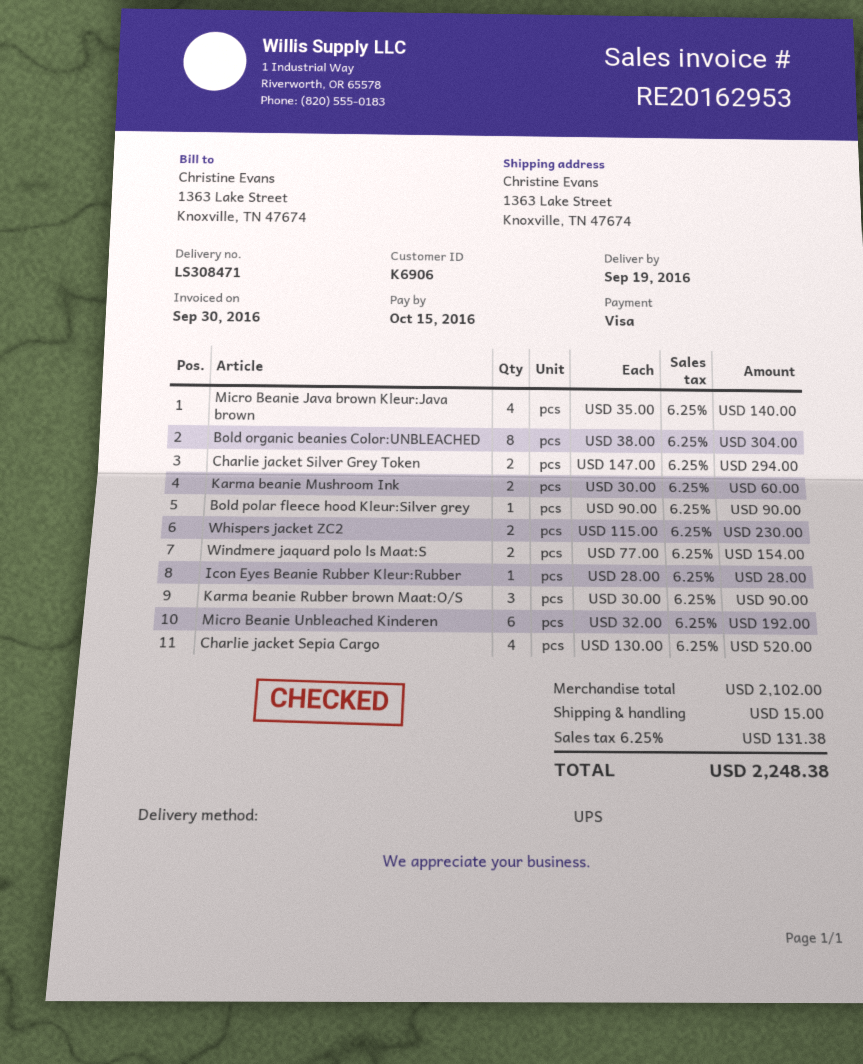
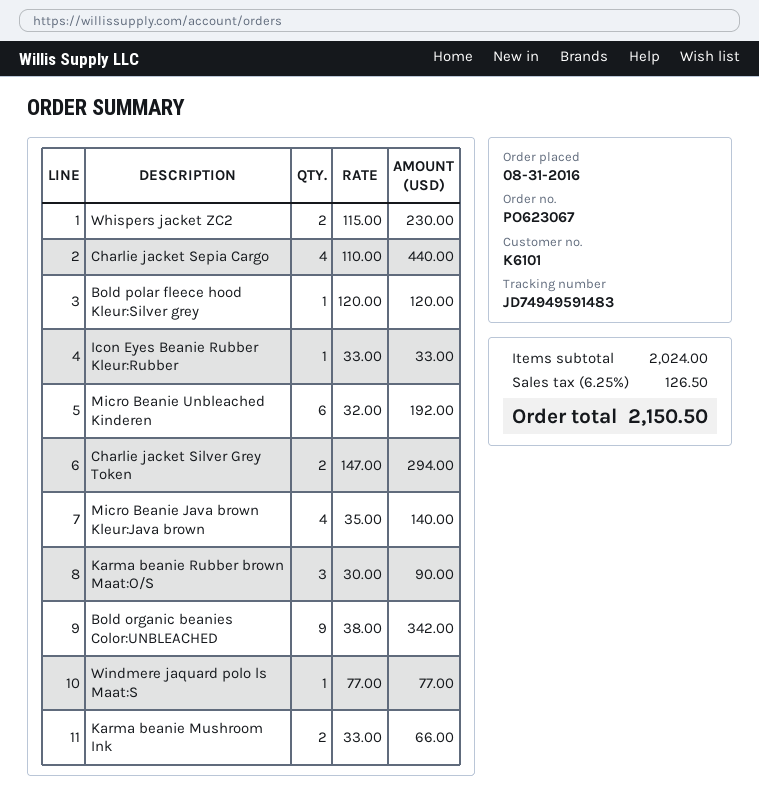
customer number: K6906 -> K6101
Bold organic beanies Color:UNBLEACHED: 8 x 38.00 = 304.00 -> 9 x 38.00 = 342.00
Karma beanie Mushroom Ink: 2 x 30.00 = 60.00 -> 2 x 33.00 = 66.00
Bold polar fleece hood Kleur:Silver grey: 1 x 90.00 = 90.00 -> 1 x 120.00 = 120.00
Windmere jaquard polo ls Maat:S: 2 x 77.00 = 154.00 -> 1 x 77.00 = 77.00
Icon Eyes Beanie Rubber Kleur:Rubber: 1 x 28.00 = 28.00 -> 1 x 33.00 = 33.00
Charlie jacket Sepia Cargo: 4 x 130.00 = 520.00 -> 4 x 110.00 = 440.00
subtotal: 2102.00 -> 2024.00
shipping: 15.00 -> none
tax: 6.25% = 131.38 -> 6.25% = 126.50
total: 2248.38 -> 2150.50

